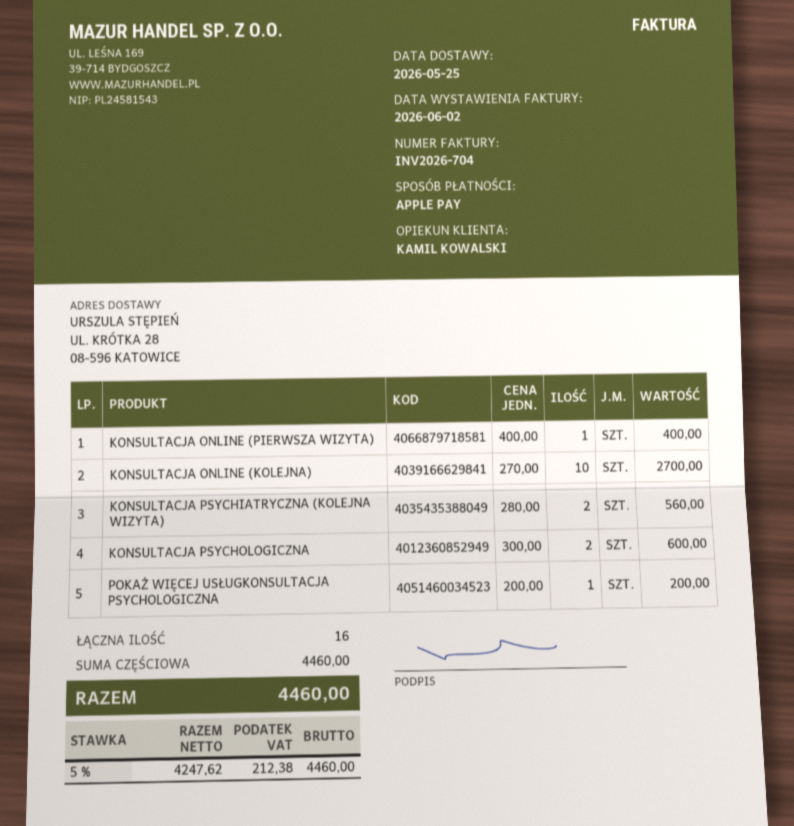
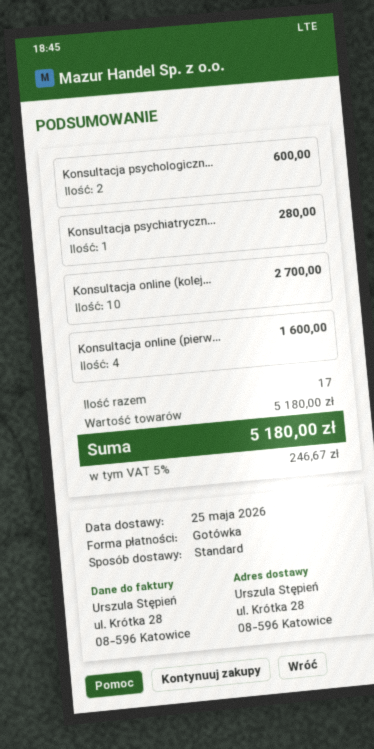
payment method: Apple Pay -> cash
KONSULTACJA ONLINE (PIERWSZA WIZYTA): 1 for 400.00 -> 4 for 1600.00
KONSULTACJA PSYCHIATRYCZNA (KOLEJNA WIZYTA): 2 for 560.00 -> 1 for 280.00
POKAŻ WIĘCEJ USŁUGKONSULTACJA PSYCHOLOGICZNA: 1 for 200.00 -> none
total quantity: 16 -> 17
subtotal: 4460.00 -> 5180.00
tax: 5% = 212.38 -> 5% = 246.67
total: 4460.00 -> 5180.00

